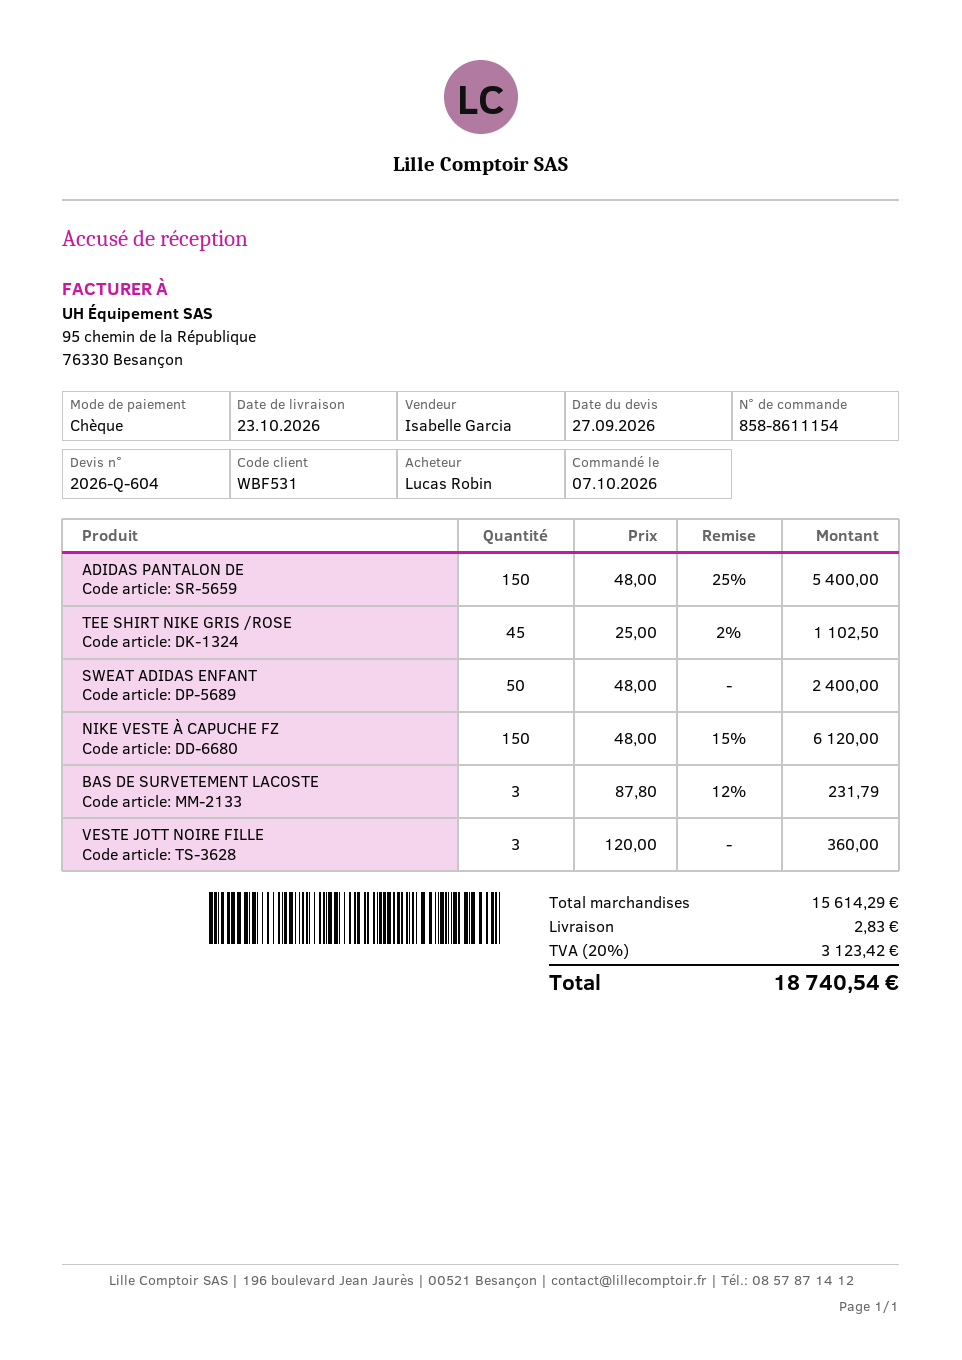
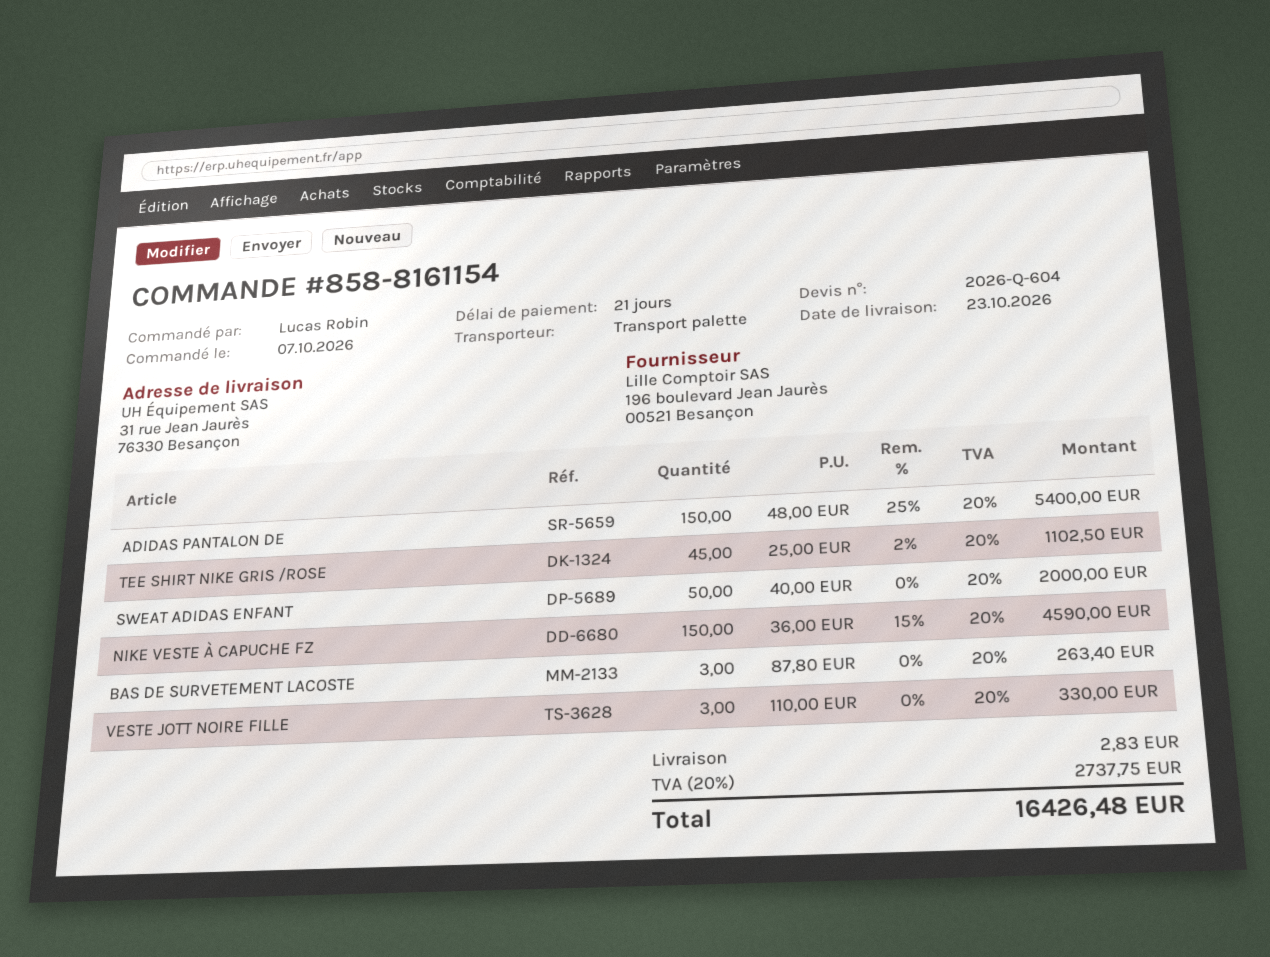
order number: 858-8611154 -> 858-8161154
SWEAT ADIDAS ENFANT: 50 x 48.00 = 2400.00 -> 50 x 40.00 = 2000.00
NIKE VESTE À CAPUCHE FZ: 150 x 48.00 - 15% = 6120.00 -> 150 x 36.00 - 15% = 4590.00
BAS DE SURVETEMENT LACOSTE: 3 x 87.80 - 12% = 231.79 -> 3 x 87.80 = 263.40
VESTE JOTT NOIRE FILLE: 3 x 120.00 = 360.00 -> 3 x 110.00 = 330.00
tax: 20% = 3123.42 -> 20% = 2737.75
total: 18740.54 -> 16426.48

